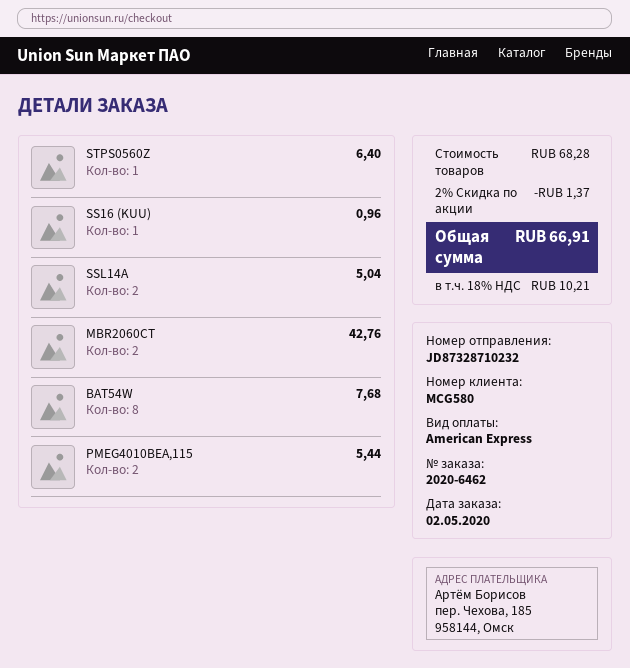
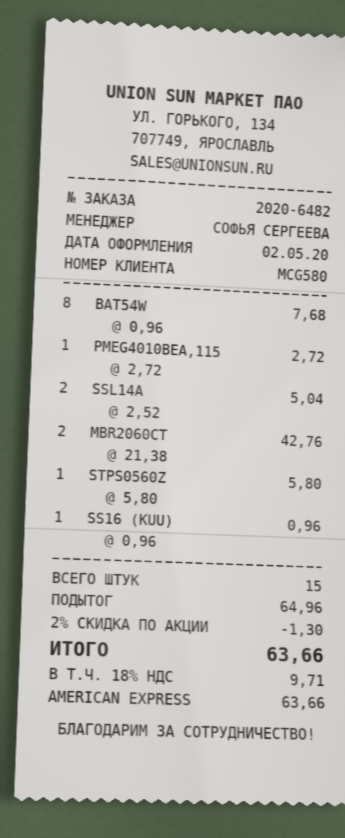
order number: 2020-6462 -> 2020-6482
STPS0560Z: 1 for 6.40 -> 1 for 5.80
PMEG4010BEA,115: 2 for 5.44 -> 1 for 2.72
subtotal: 68.28 -> 64.96
discount: 2% = 1.37 -> 2% = 1.30
tax: 18% = 10.21 -> 18% = 9.71
total: 66.91 -> 63.66

